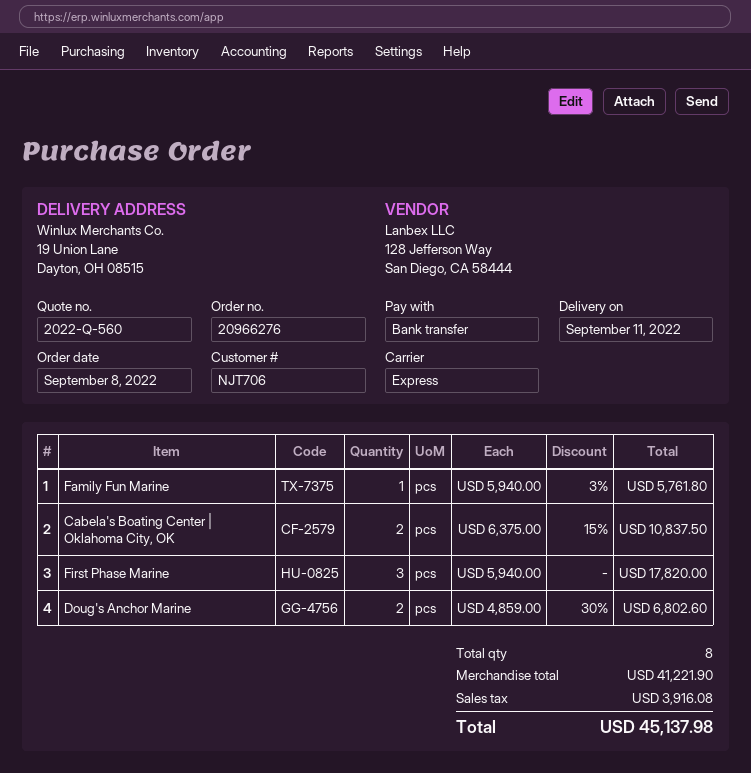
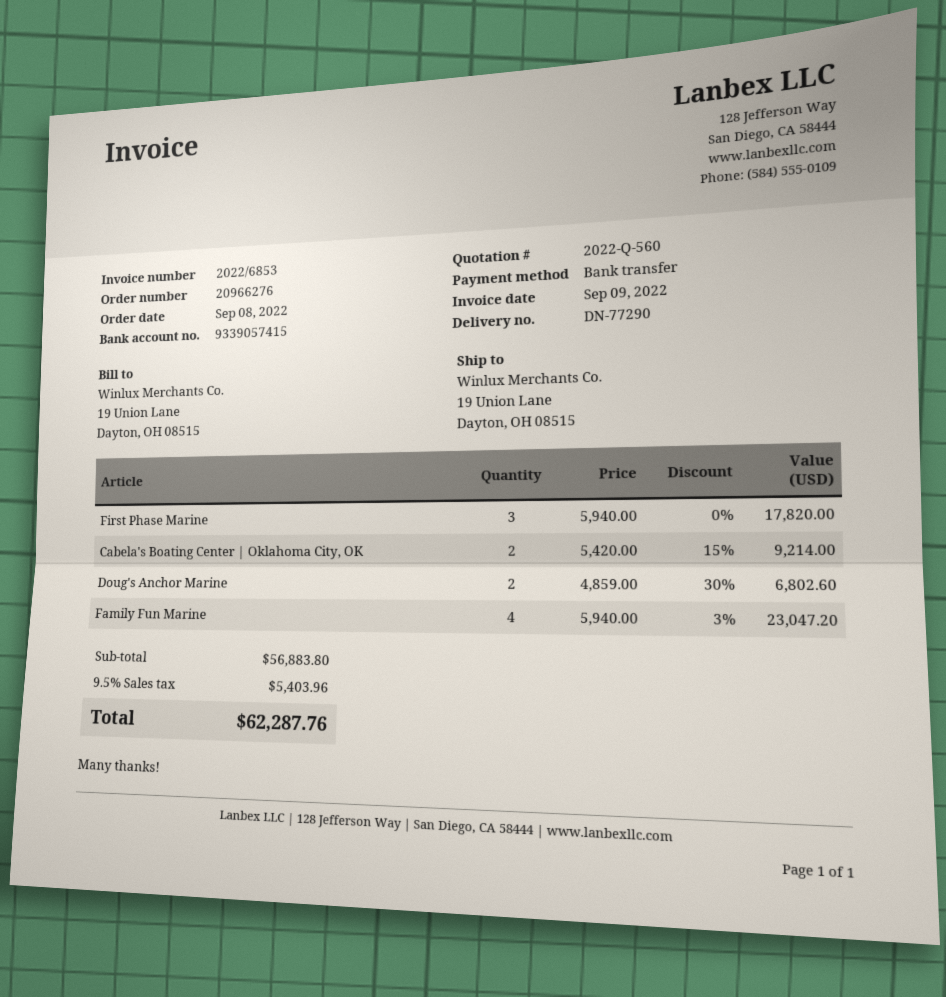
Family Fun Marine: 1 x 5940.00 - 3% = 5761.80 -> 4 x 5940.00 - 3% = 23047.20
Cabela's Boating Center | Oklahoma City, OK: 2 x 6375.00 - 15% = 10837.50 -> 2 x 5420.00 - 15% = 9214.00
subtotal: 41221.90 -> 56883.80
tax: 3916.08 -> 5403.96
total: 45137.98 -> 62287.76

